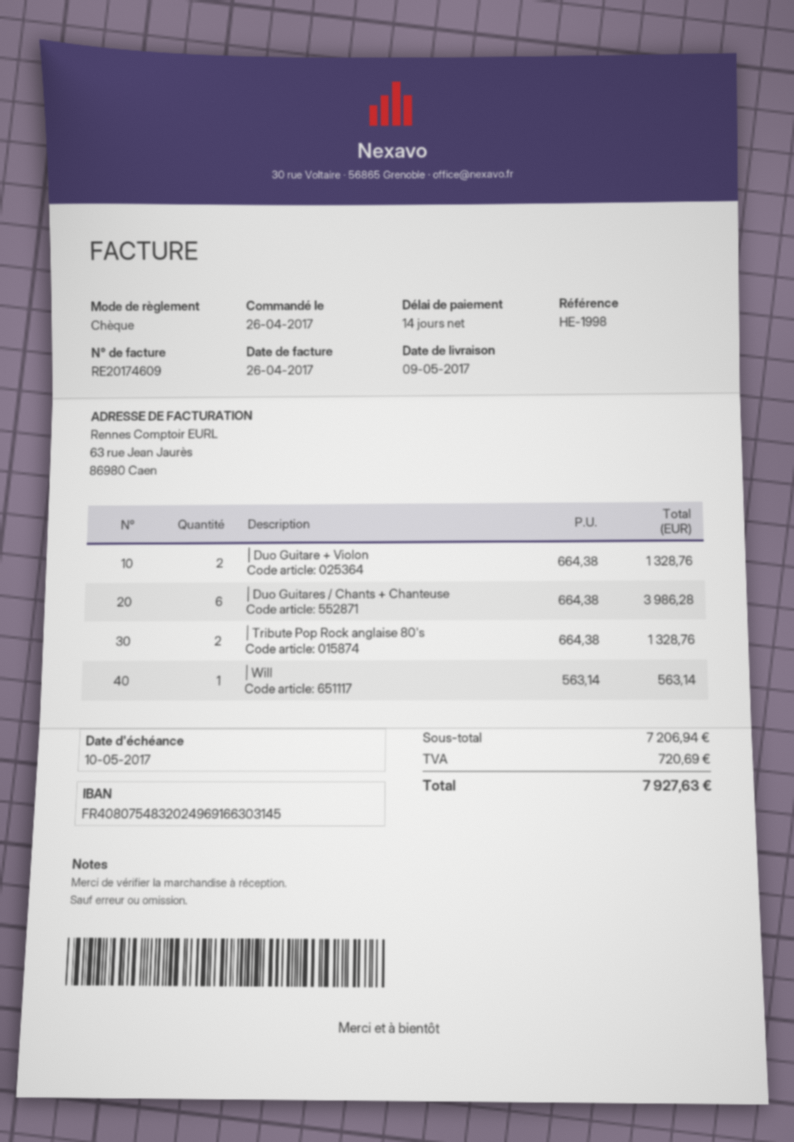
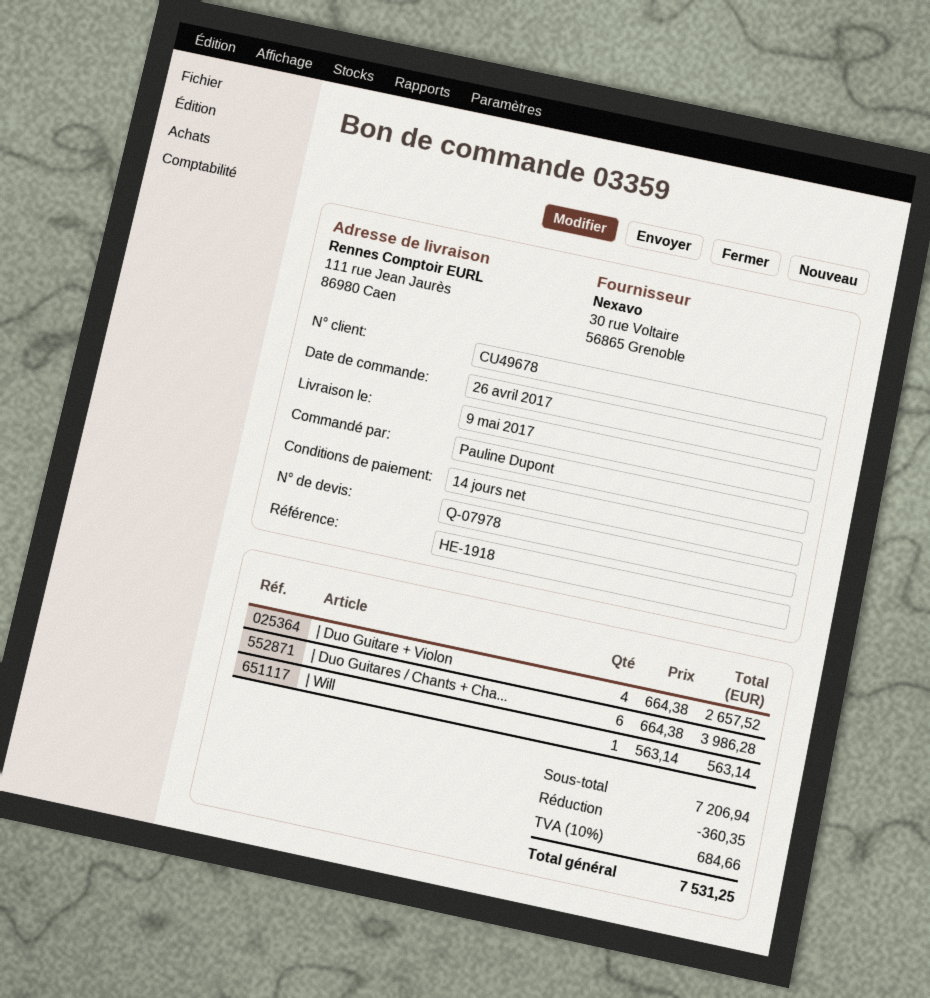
reference: HE-1998 -> HE-1918
| Duo Guitare + Violon: 2 x 664.38 = 1328.76 -> 4 x 664.38 = 2657.52
| Tribute Pop Rock anglaise 80's: 2 x 664.38 = 1328.76 -> none
discount: none -> 360.35
tax: 720.69 -> 684.66
total: 7927.63 -> 7531.25

